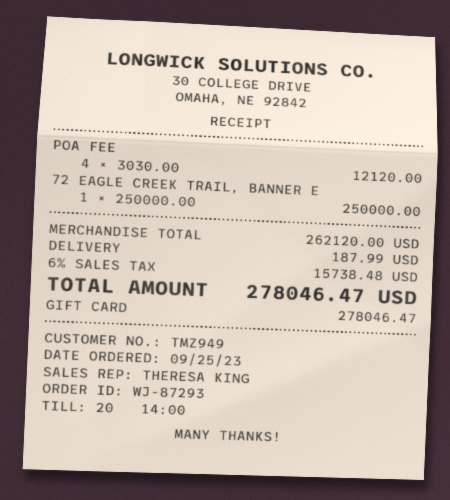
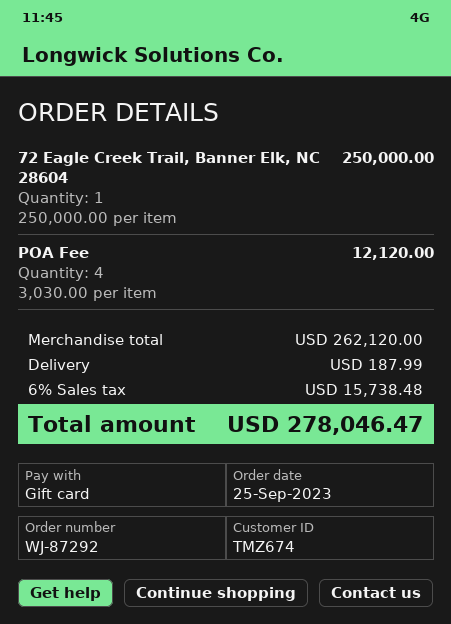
order number: WJ-87293 -> WJ-87292
customer number: TMZ949 -> TMZ674

